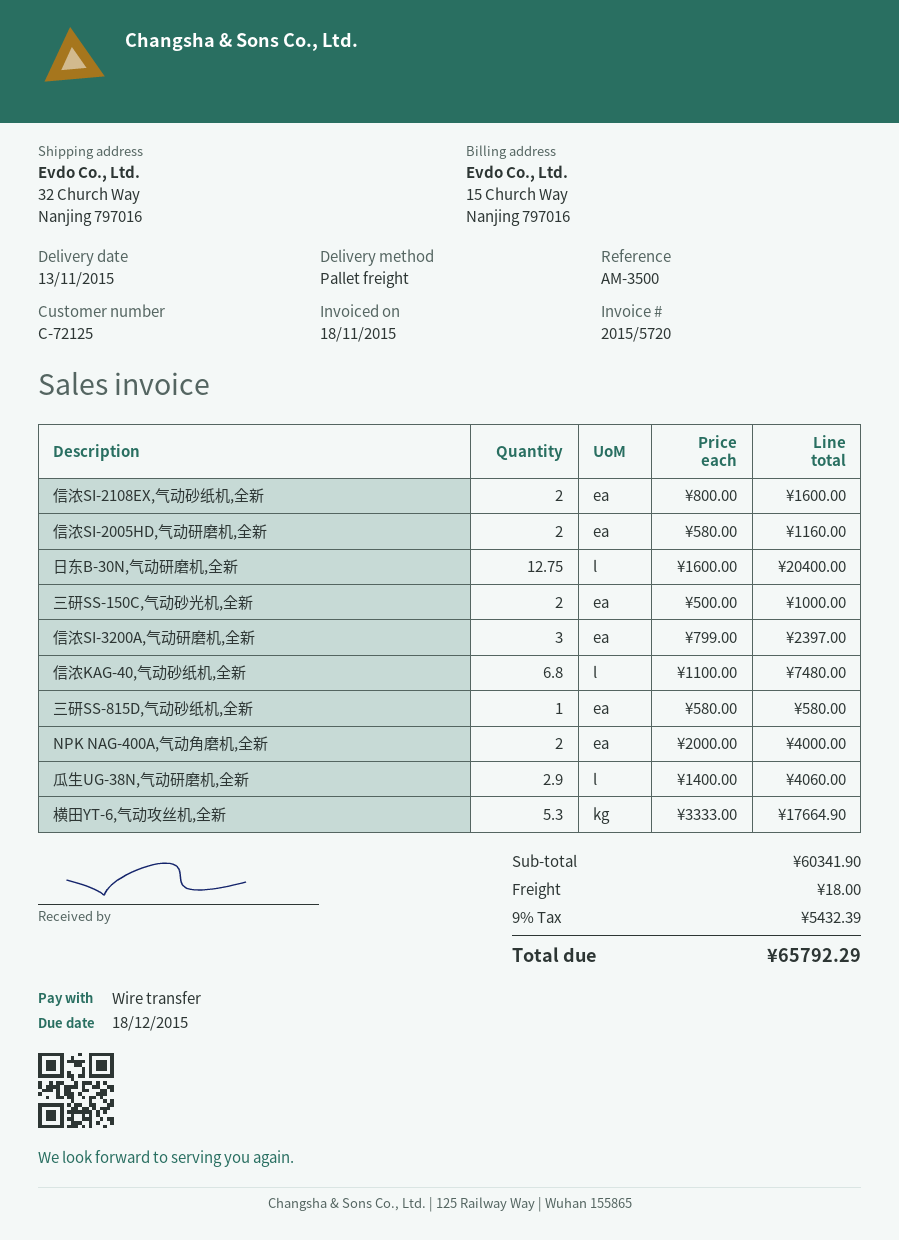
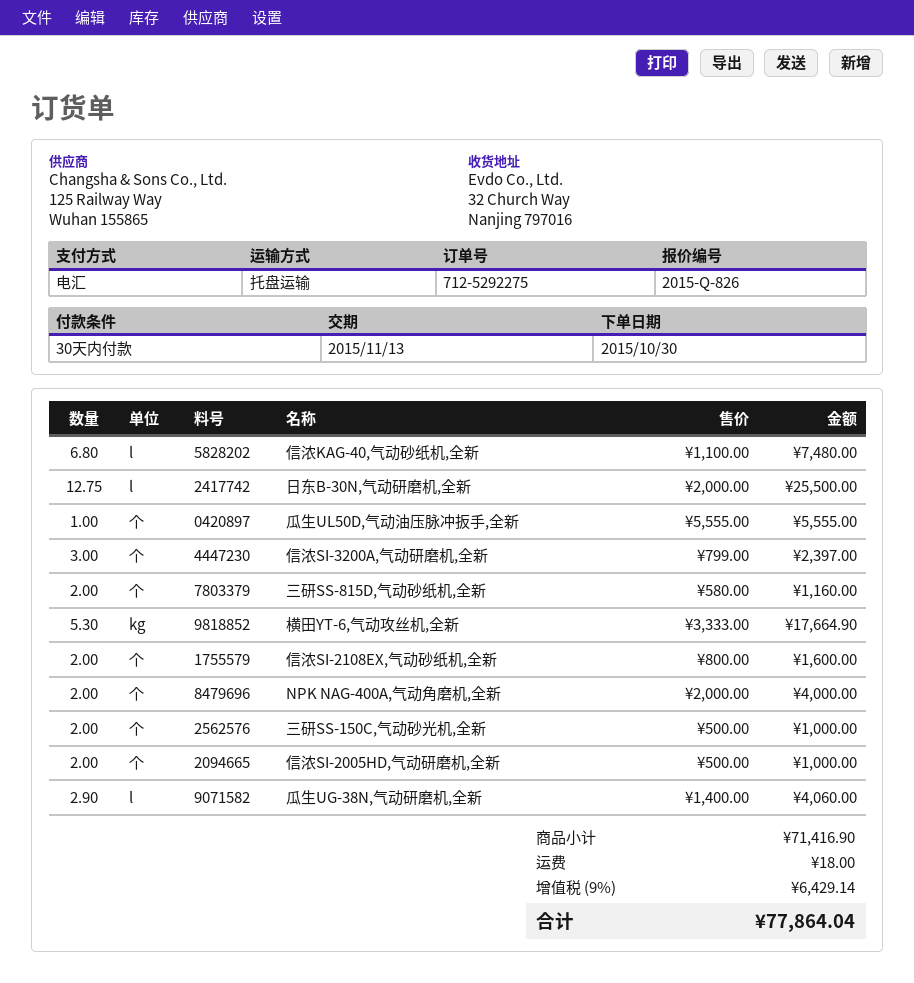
信浓SI-2005HD,气动研磨机,全新: 2 x 580.00 = 1160.00 -> 2 x 500.00 = 1000.00
日东B-30N,气动研磨机,全新: 12.75 x 1600.00 = 20400.00 -> 12.75 x 2000.00 = 25500.00
三研SS-815D,气动砂纸机,全新: 1 x 580.00 = 580.00 -> 2 x 580.00 = 1160.00
瓜生UL50D,气动油压脉冲扳手,全新: none -> 1 x 5555.00 = 5555.00
subtotal: 60341.90 -> 71416.90
tax: 9% = 5432.39 -> 9% = 6429.14
total: 65792.29 -> 77864.04

